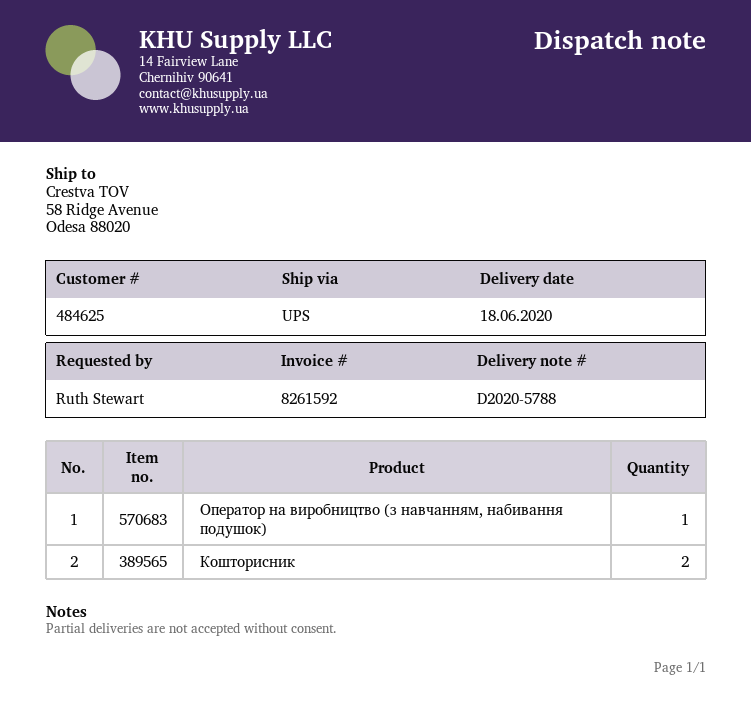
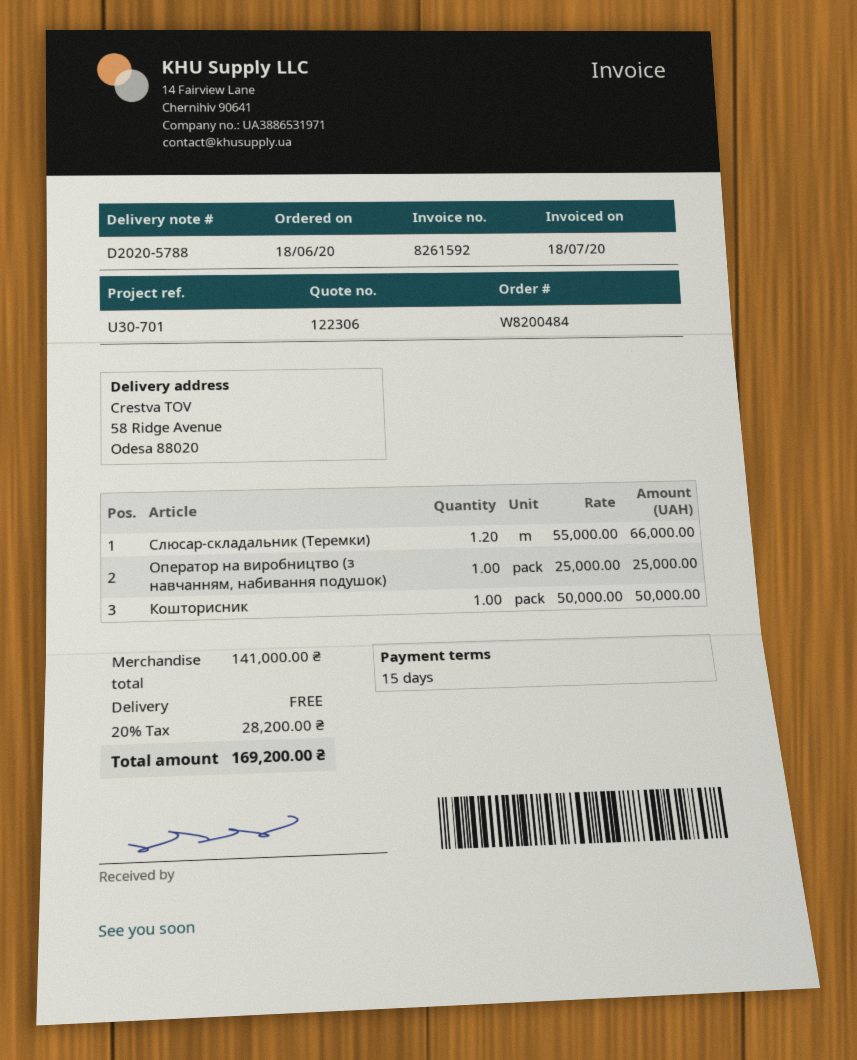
Кошторисник: 2 -> 1
Слюсар-складальник (Теремки): none -> 1.2

